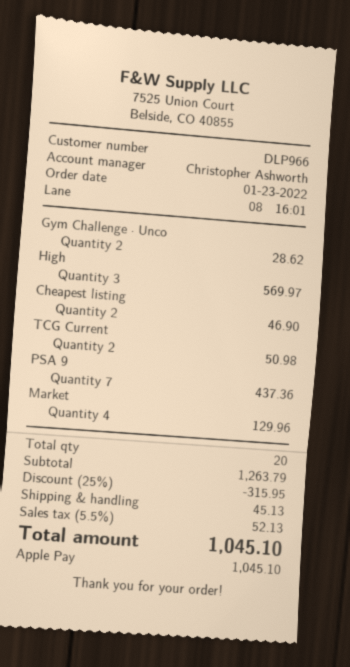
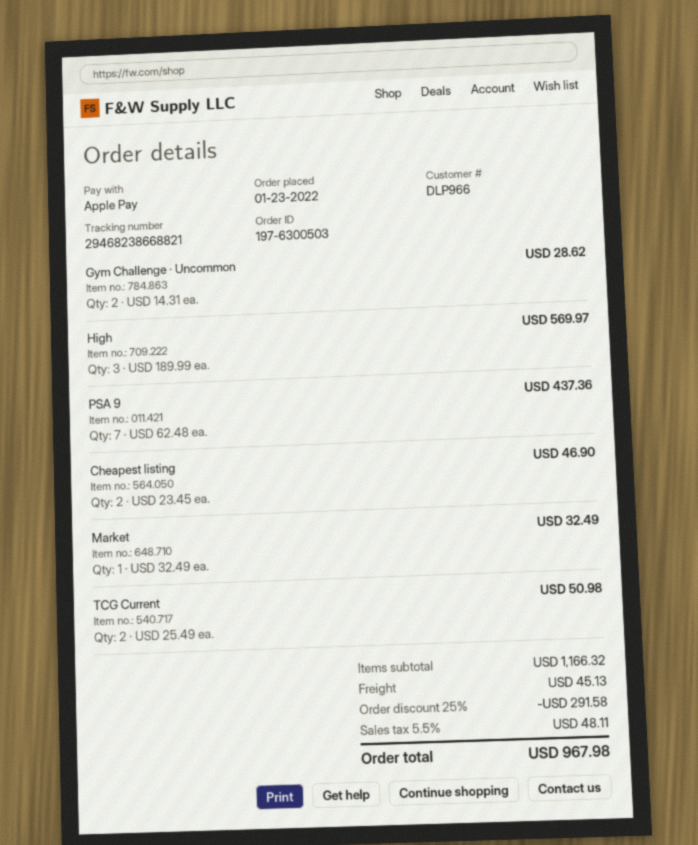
Market: 4 for 129.96 -> 1 for 32.49
subtotal: 1263.79 -> 1166.32
discount: 25% = 315.95 -> 25% = 291.58
tax: 5.5% = 52.13 -> 5.5% = 48.11
total: 1045.10 -> 967.98

